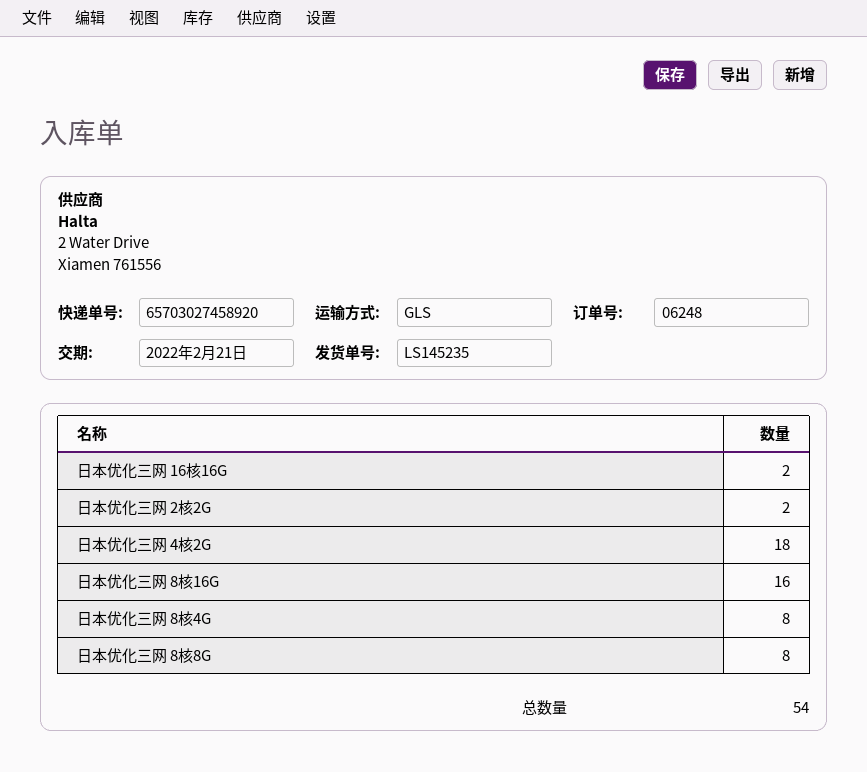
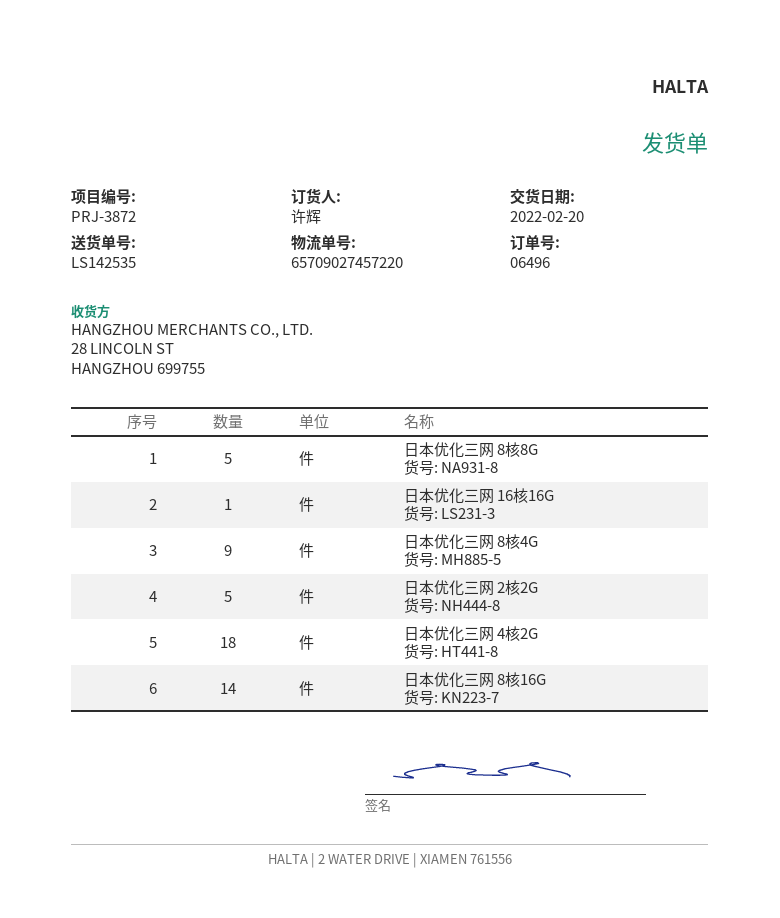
order number: 06248 -> 06496
delivery note number: LS145235 -> LS142535
delivery date: 2022-02-21 -> 2022-02-20
tracking number: 65703027458920 -> 65709027457220
日本优化三网 16核16G: 2 -> 1
日本优化三网 2核2G: 2 -> 5
日本优化三网 8核16G: 16 -> 14
日本优化三网 8核4G: 8 -> 9
日本优化三网 8核8G: 8 -> 5

